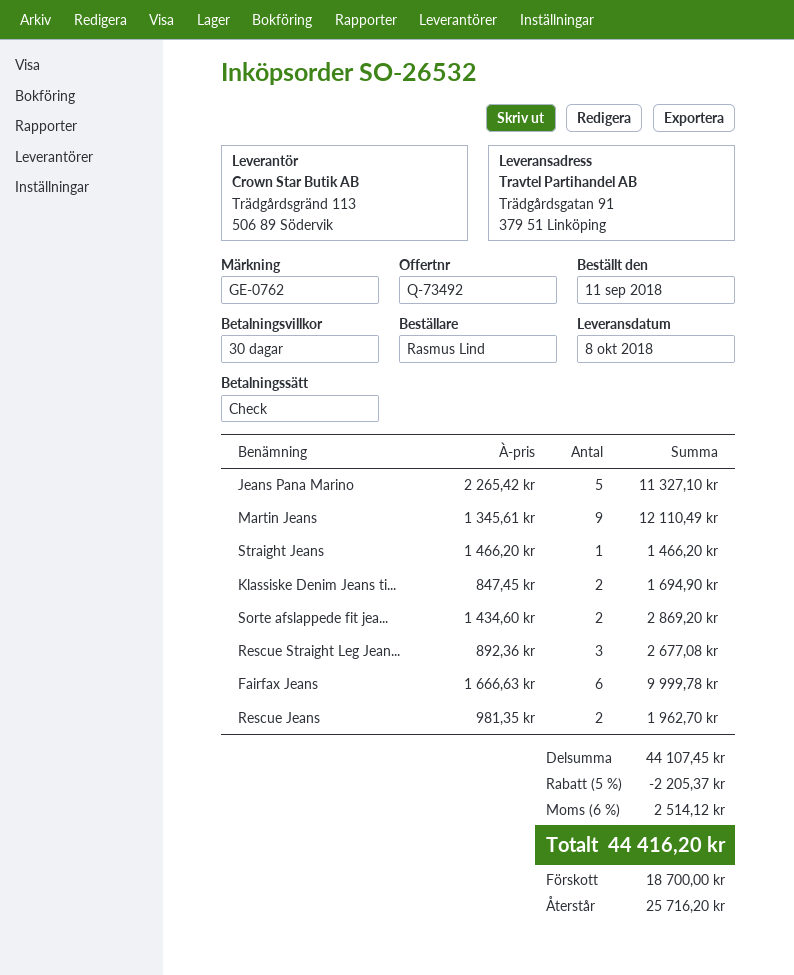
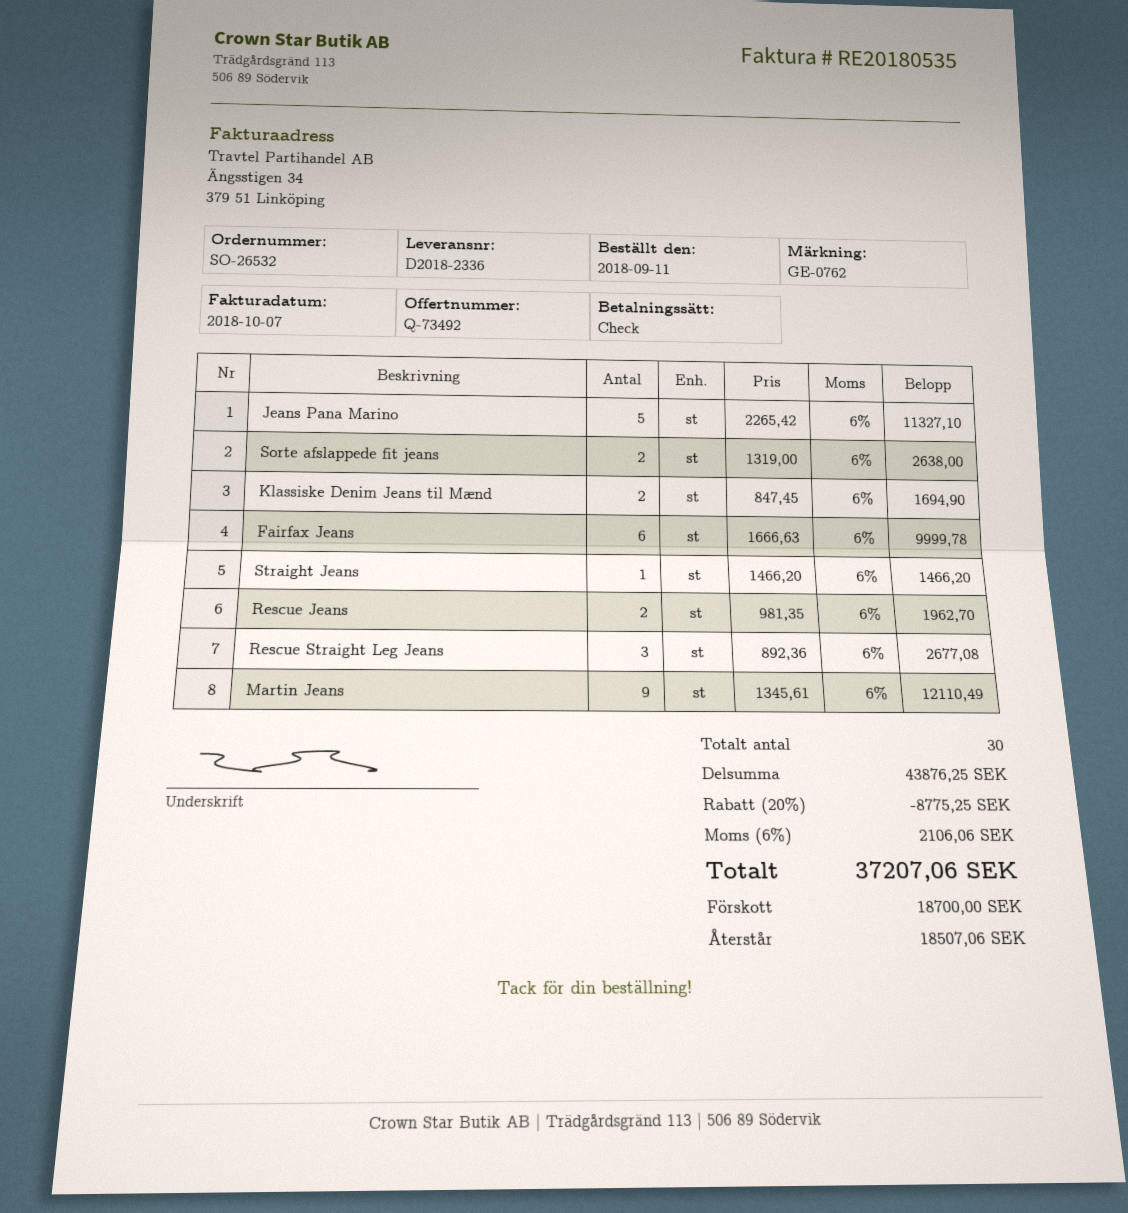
Sorte afslappede fit jea...: 2 x 1434.60 = 2869.20 -> 2 x 1319.00 = 2638.00
subtotal: 44107.45 -> 43876.25
discount: 5% = 2205.37 -> 20% = 8775.25
tax: 6% = 2514.12 -> 6% = 2106.06
total: 44416.20 -> 37207.06
balance: 25716.20 -> 18507.06

